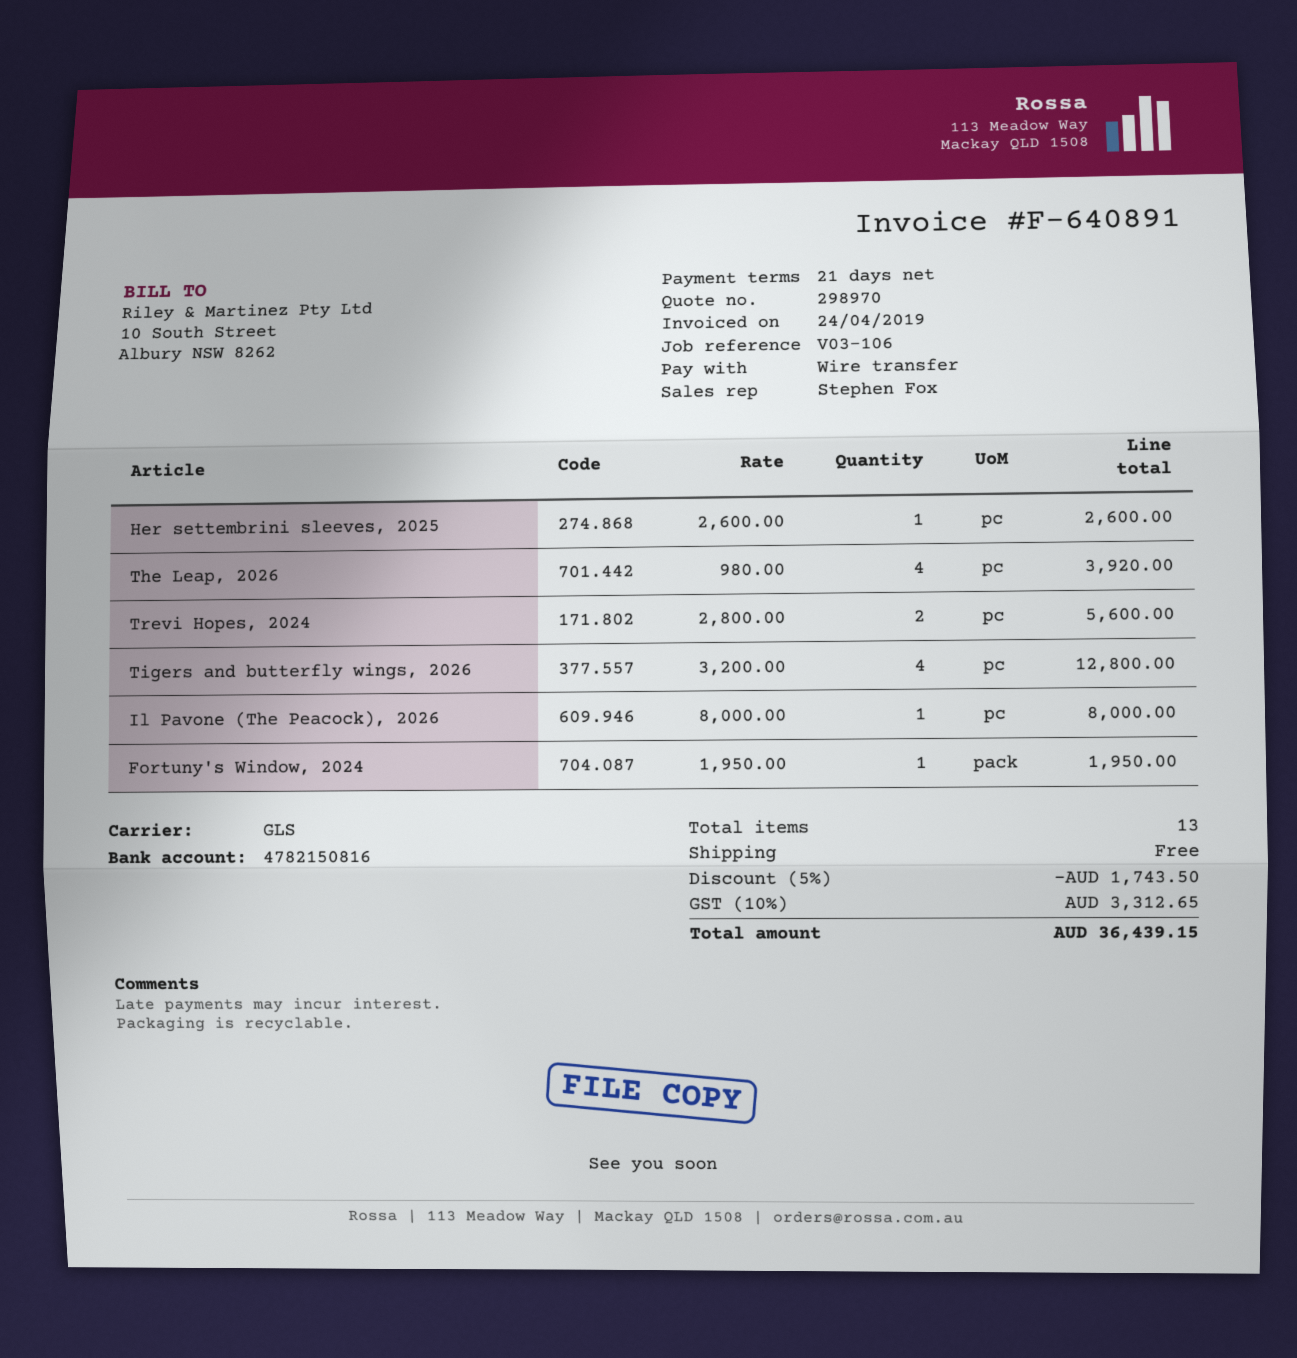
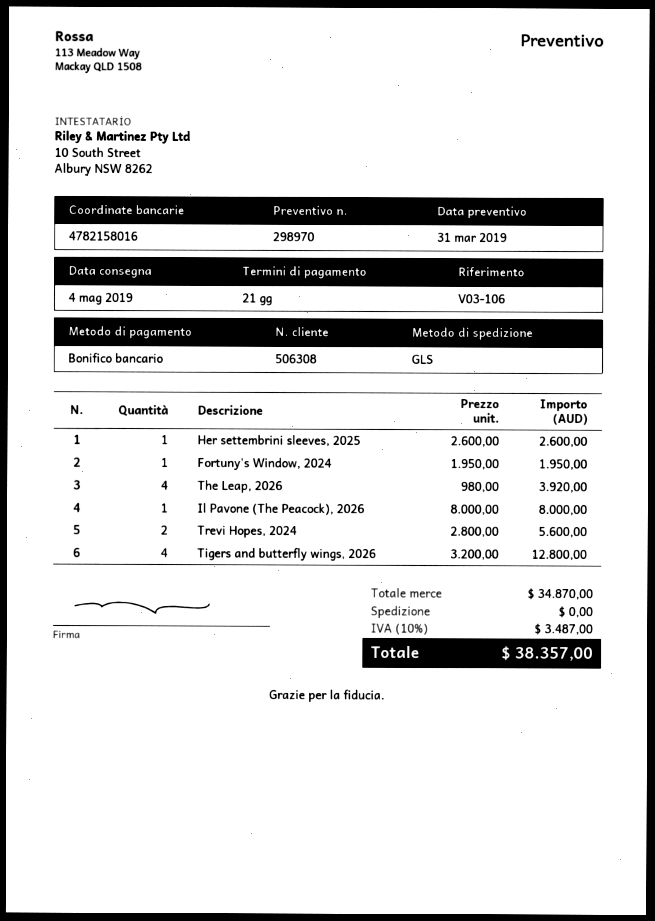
bank account: 4782150816 -> 4782158016
discount: 5% = 1743.50 -> none
tax: 10% = 3312.65 -> 10% = 3487.00
total: 36439.15 -> 38357.00

